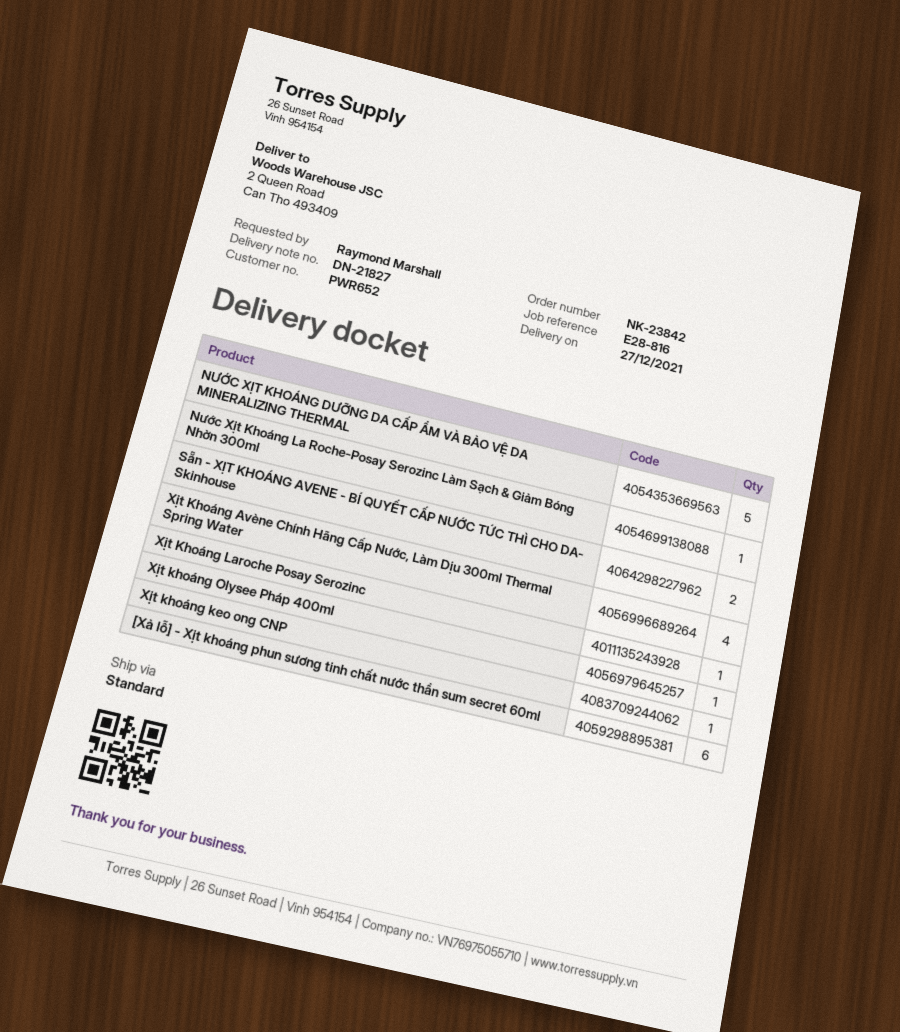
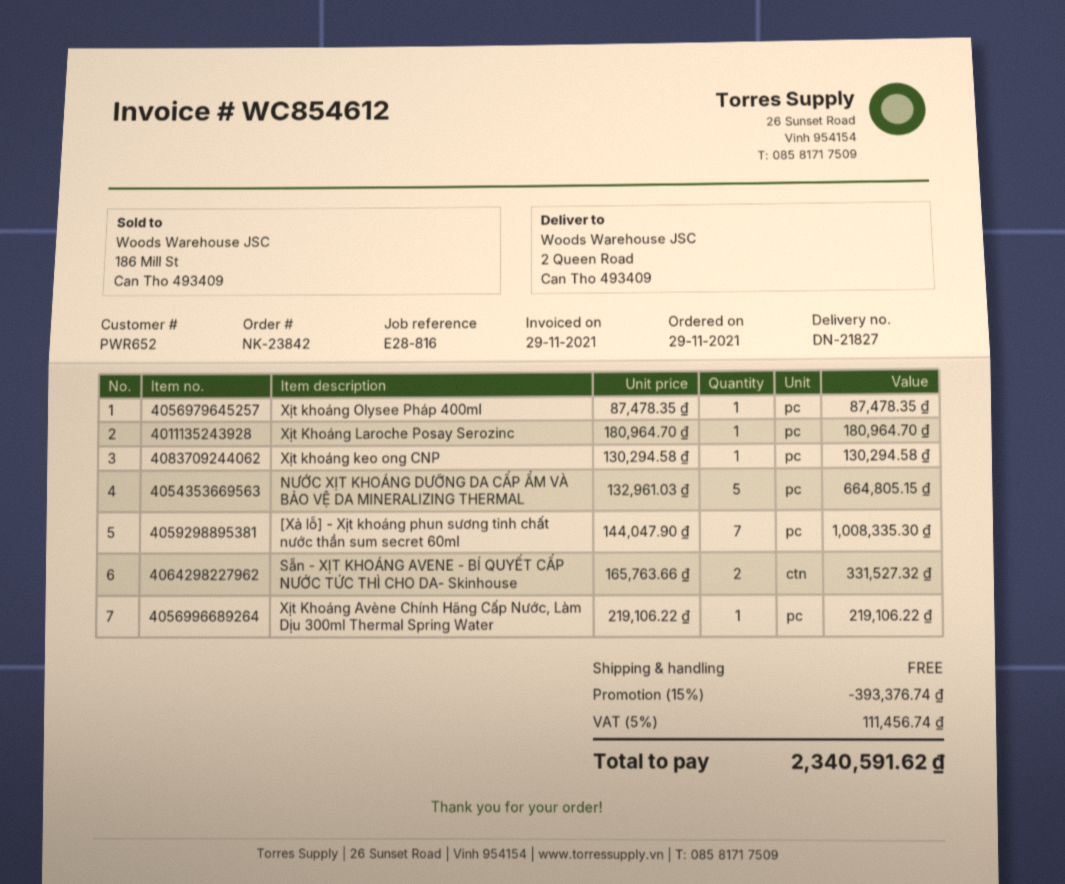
Nước Xịt Khoáng La Roche-Posay Serozinc Làm Sạch & Giảm Bóng Nhờn 300ml: 1 -> none
Xịt Khoáng Avène Chính Hãng Cấp Nước, Làm Dịu 300ml Thermal Spring Water: 4 -> 1
[Xả lỗ] - Xịt khoáng phun sương tinh chất nước thần sum secret 60ml: 6 -> 7

